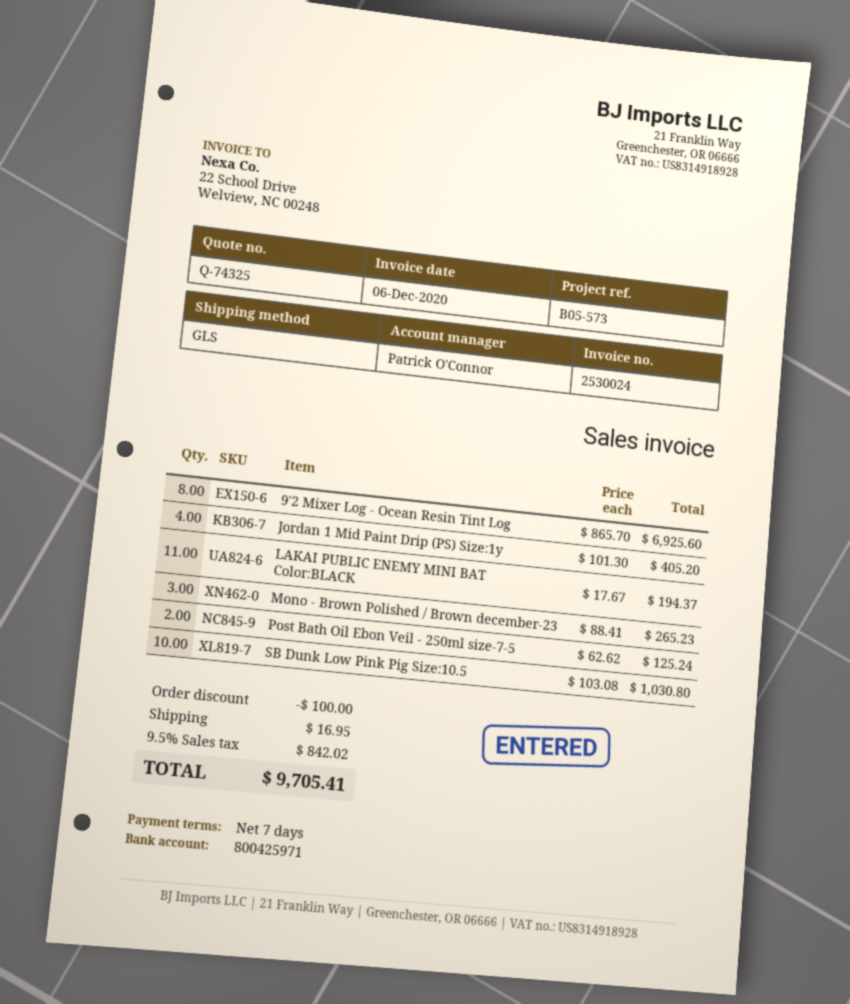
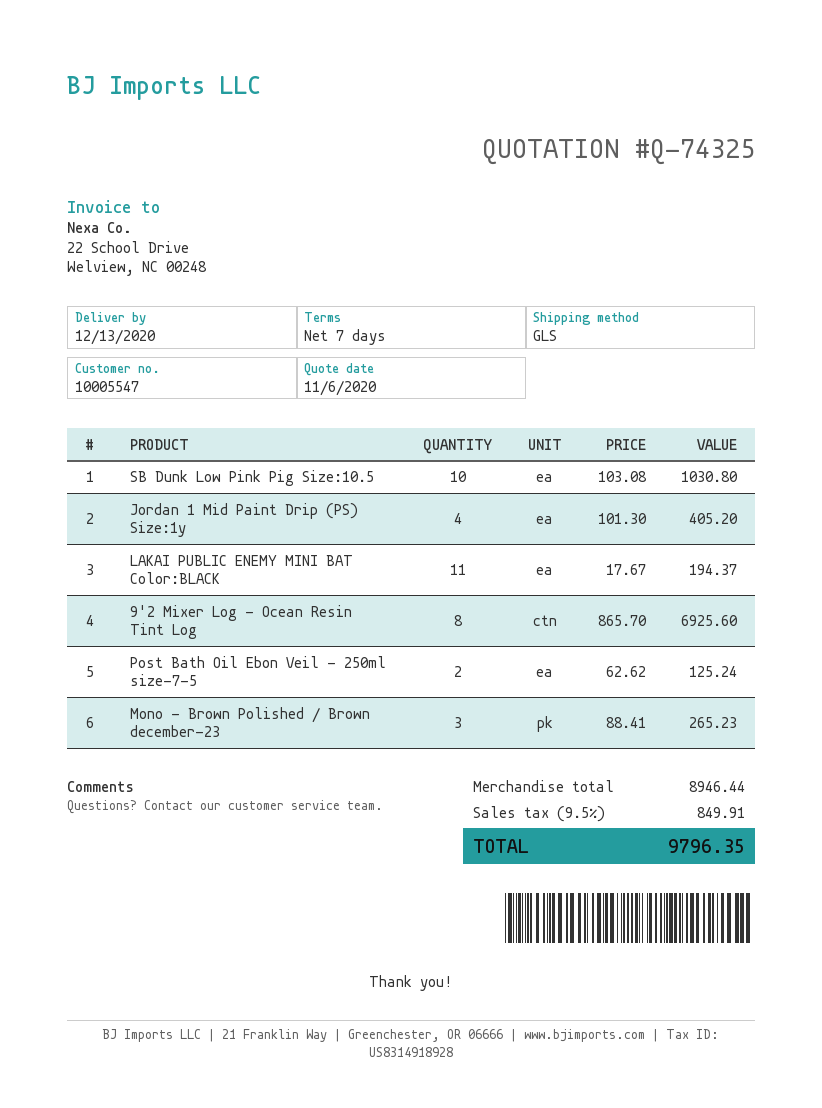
discount: 100.00 -> none
shipping: 16.95 -> none
tax: 9.5% = 842.02 -> 9.5% = 849.91
total: 9705.41 -> 9796.35

